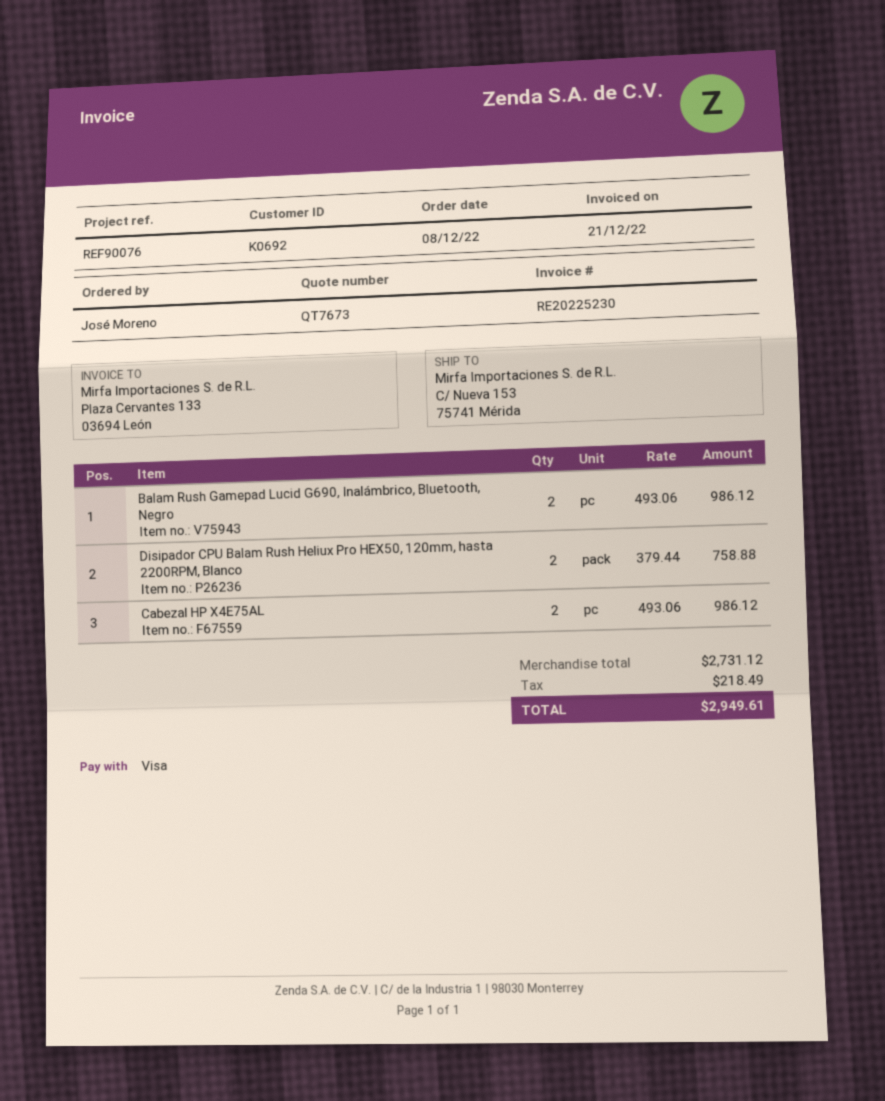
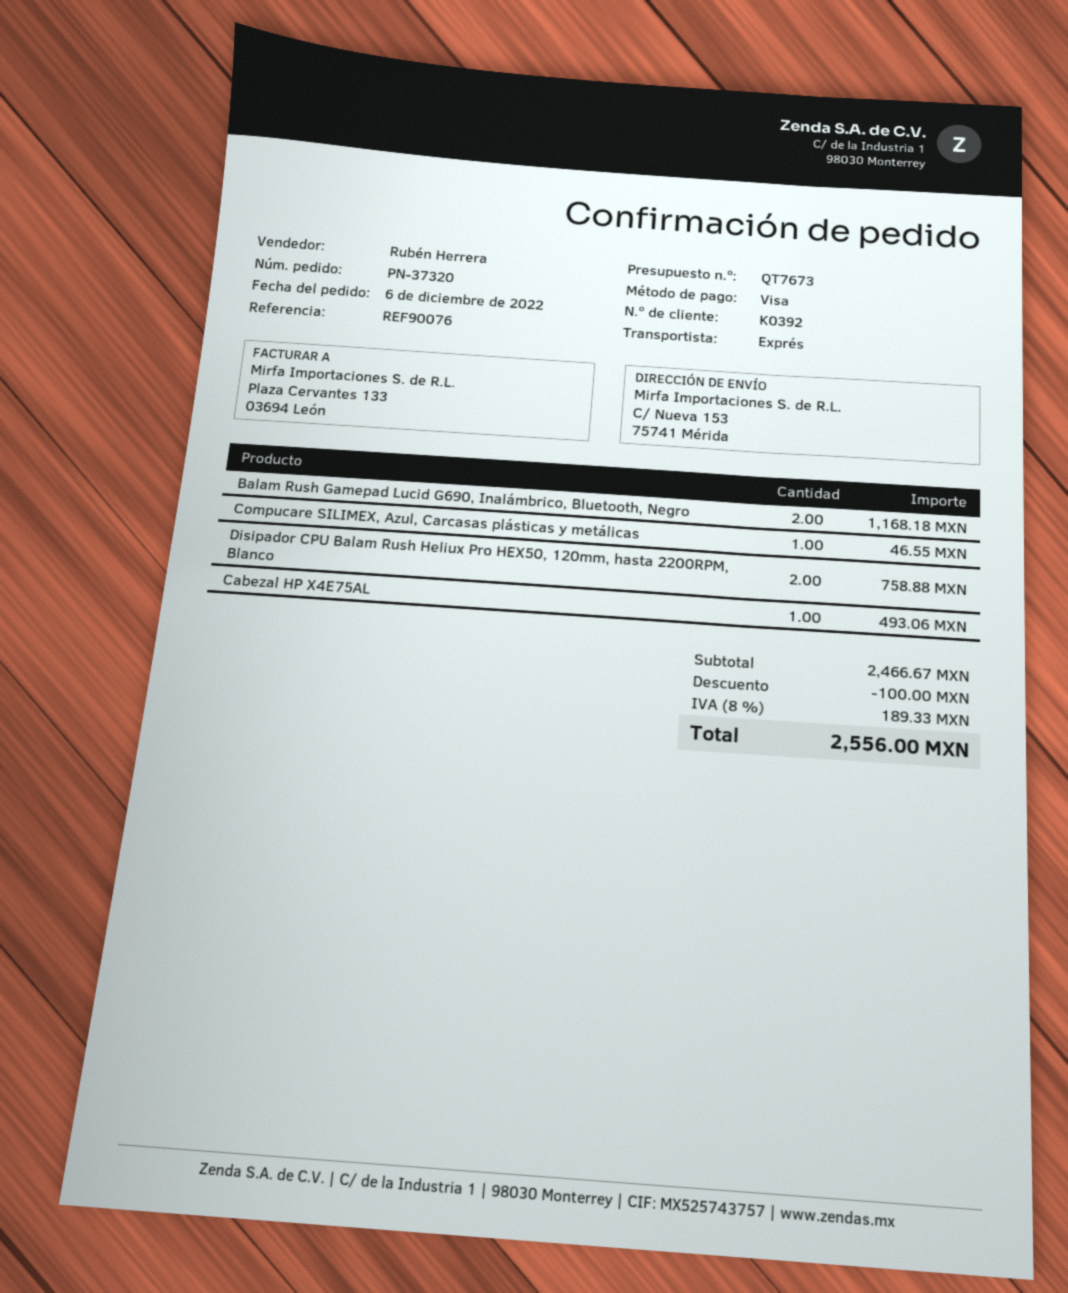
order date: 2022-12-08 -> 2022-12-06
customer number: K0692 -> K0392
Balam Rush Gamepad Lucid G690, Inalámbrico, Bluetooth, Negro: 2 for 986.12 -> 2 for 1168.18
Cabezal HP X4E75AL: 2 for 986.12 -> 1 for 493.06
Compucare SILIMEX, Azul, Carcasas plásticas y metálicas: none -> 1 for 46.55
subtotal: 2731.12 -> 2466.67
discount: none -> 100.00
tax: 218.49 -> 189.33
total: 2949.61 -> 2556.00

